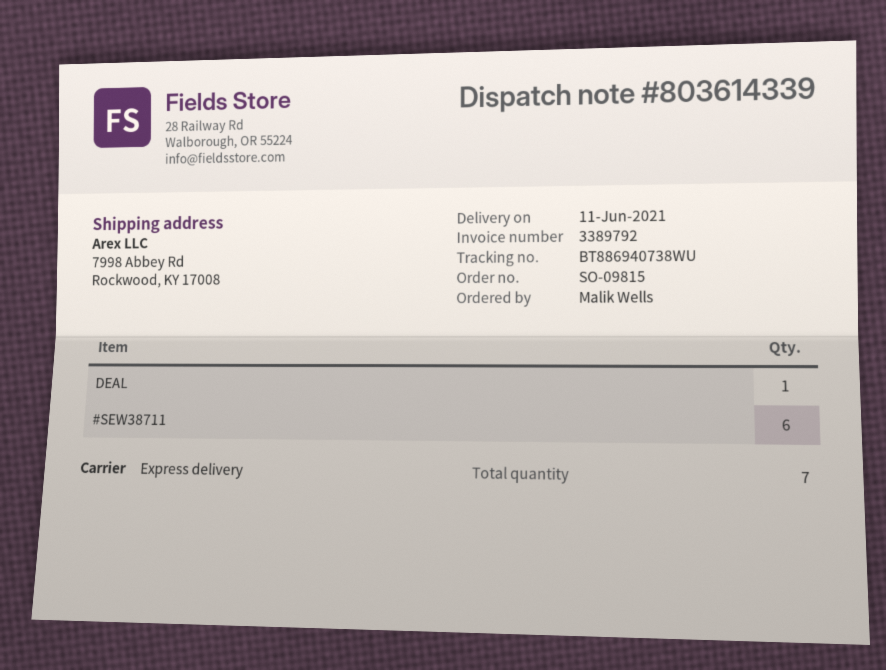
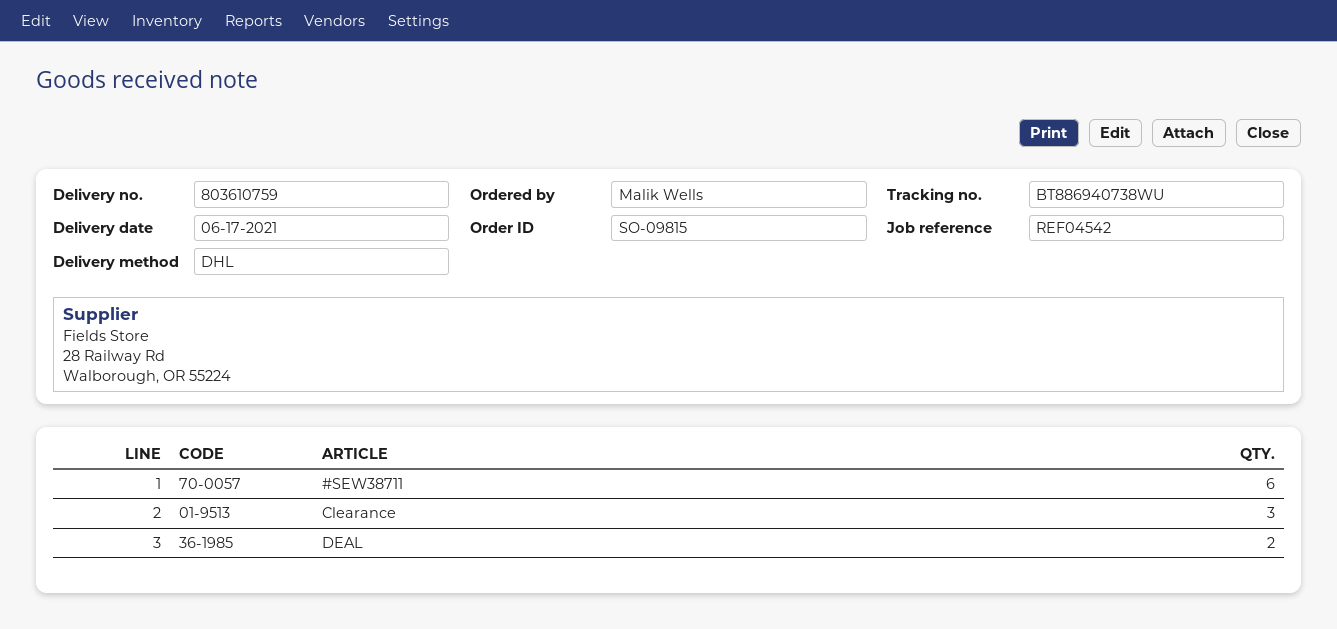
delivery note number: 803614339 -> 803610759
delivery date: 2021-06-11 -> 2021-06-17
shipping method: express -> DHL
DEAL: 1 -> 2
Clearance: none -> 3

